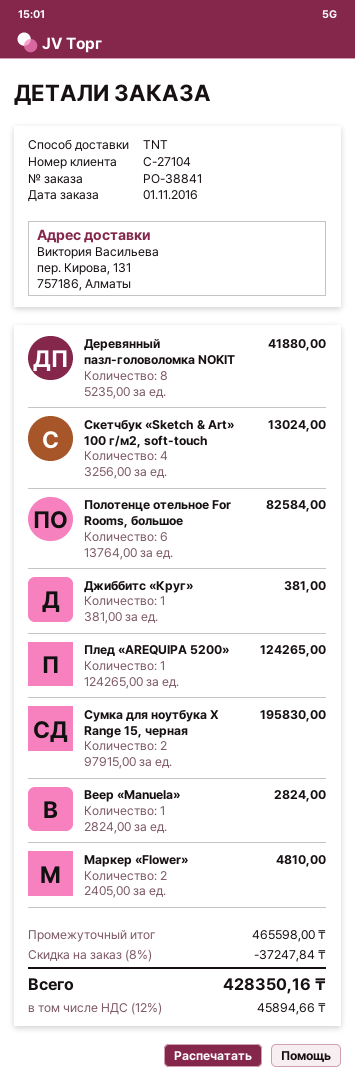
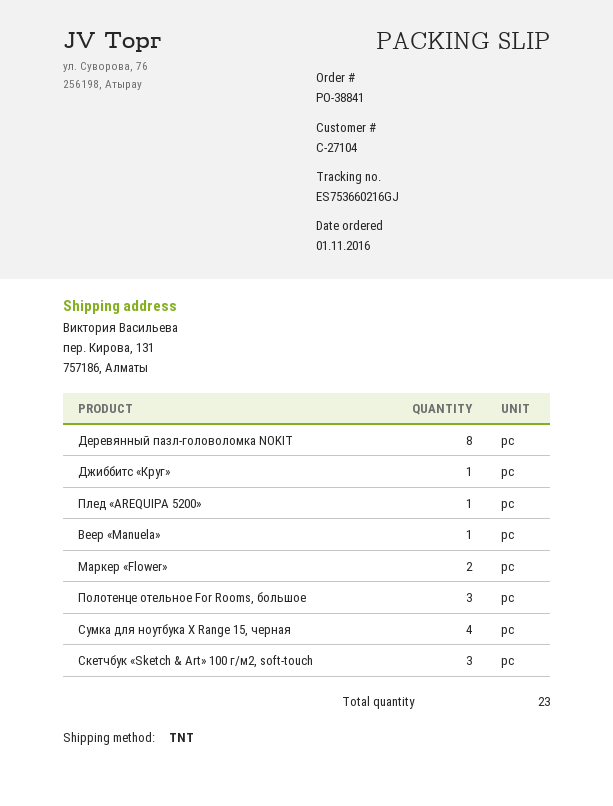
Скетчбук «Sketch & Art» 100 г/м2, soft-touch: 4 -> 3
Полотенце отельное For Rooms, большое: 6 -> 3
Сумка для ноутбука X Range 15, черная: 2 -> 4

